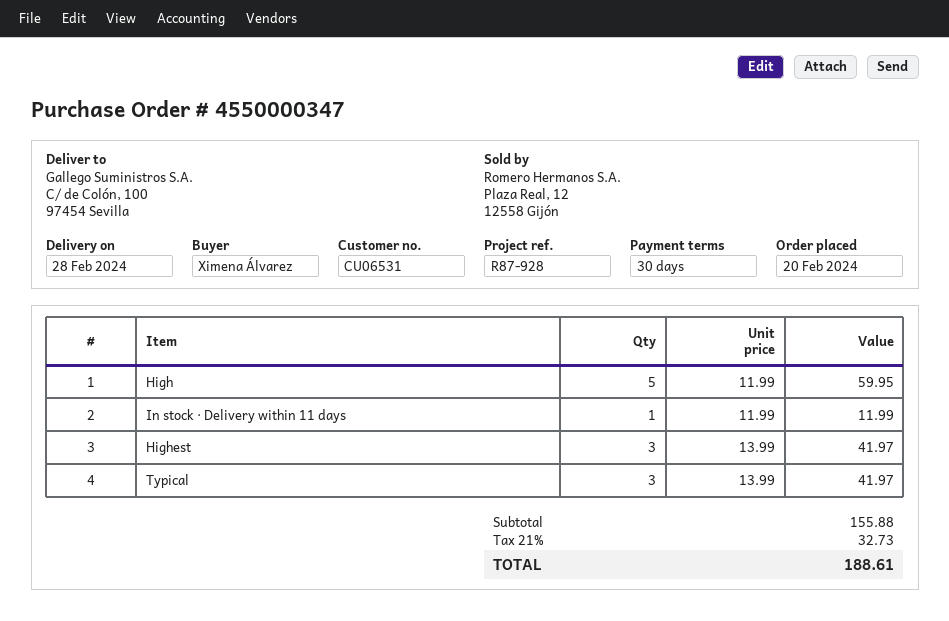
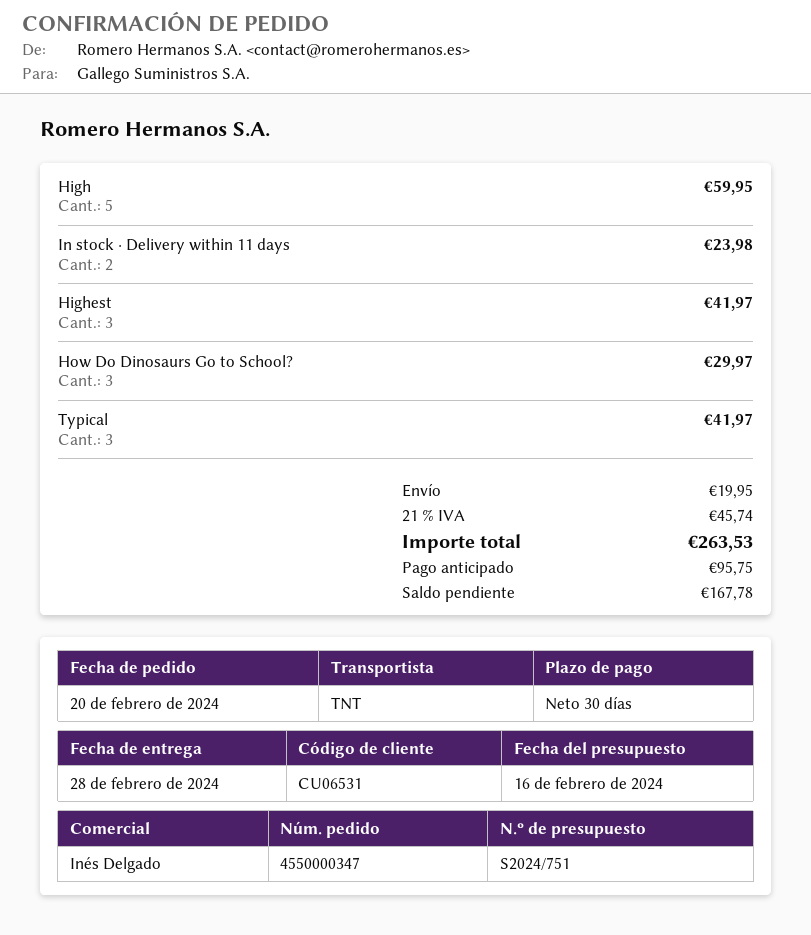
In stock · Delivery within 11 days: 1 for 11.99 -> 2 for 23.98
How Do Dinosaurs Go to School?: none -> 3 for 29.97
shipping: none -> 19.95
tax: 21% = 32.73 -> 21% = 45.74
total: 188.61 -> 263.53

